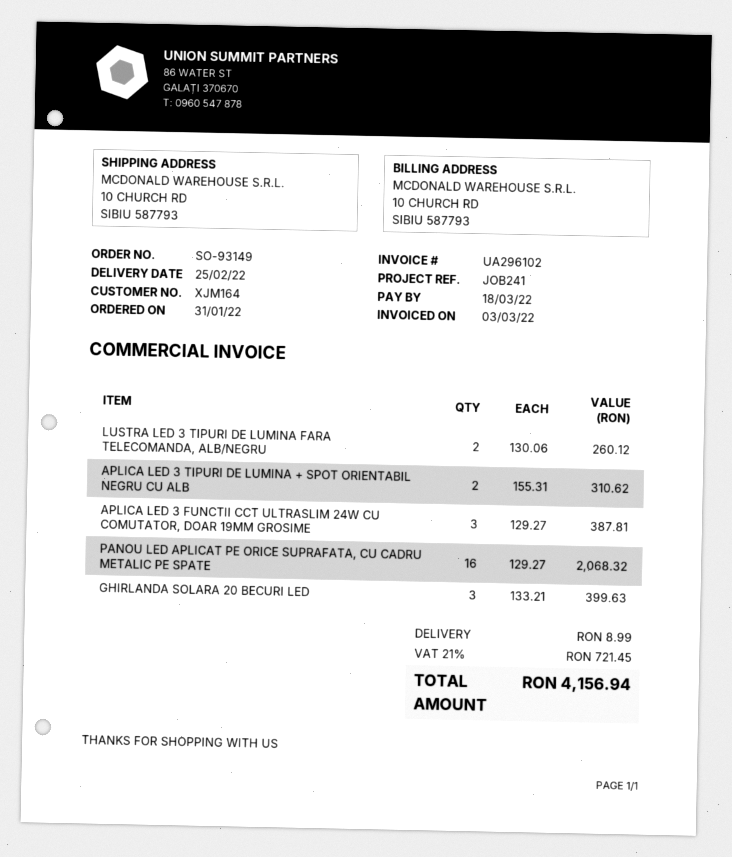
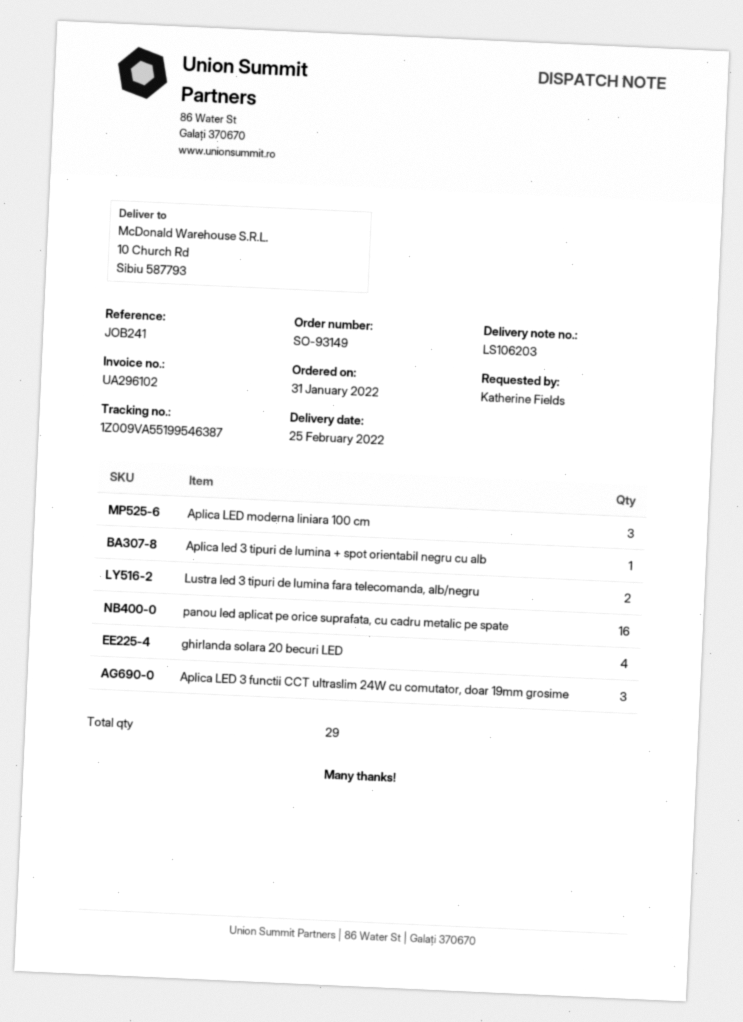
APLICA LED 3 TIPURI DE LUMINA + SPOT ORIENTABIL NEGRU CU ALB: 2 -> 1
GHIRLANDA SOLARA 20 BECURI LED: 3 -> 4
Aplica LED moderna liniara 100 cm: none -> 3

